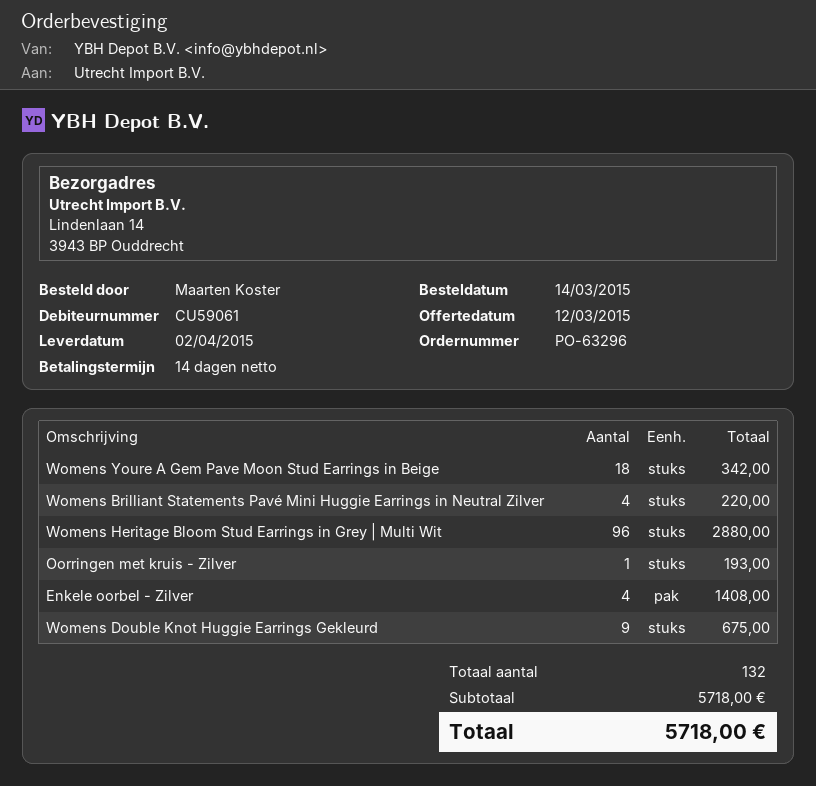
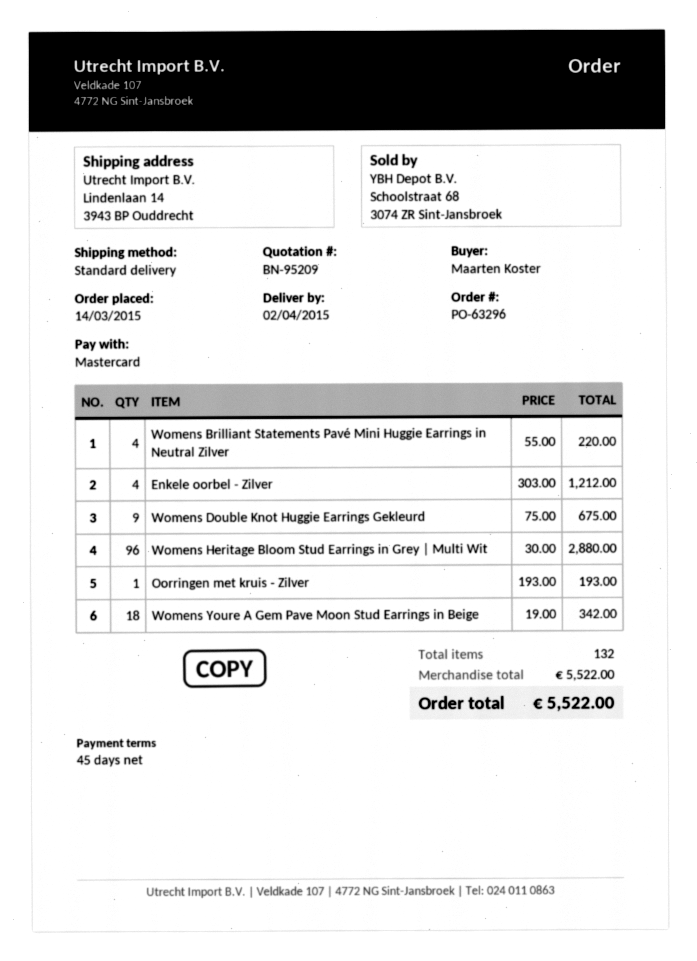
payment terms: 14 days -> 45 days
Enkele oorbel - Zilver: 4 for 1408.00 -> 4 for 1212.00
subtotal: 5718.00 -> 5522.00
total: 5718.00 -> 5522.00

